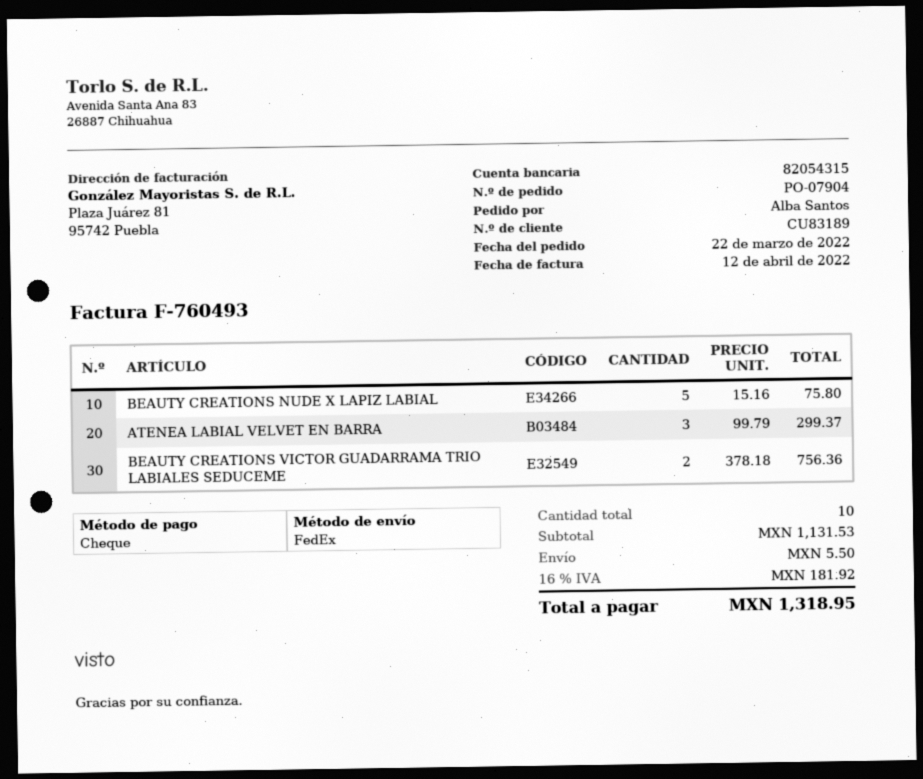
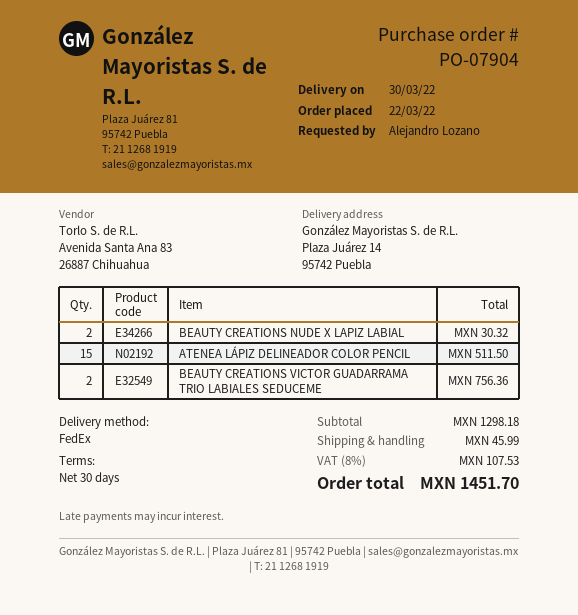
ordered by: Alba Santos -> Alejandro Lozano
BEAUTY CREATIONS NUDE X LAPIZ LABIAL: 5 for 75.80 -> 2 for 30.32
ATENEA LABIAL VELVET EN BARRA: 3 for 299.37 -> none
ATENEA LÁPIZ DELINEADOR COLOR PENCIL: none -> 15 for 511.50
subtotal: 1131.53 -> 1298.18
shipping: 5.50 -> 45.99
tax: 16% = 181.92 -> 8% = 107.53
total: 1318.95 -> 1451.70

